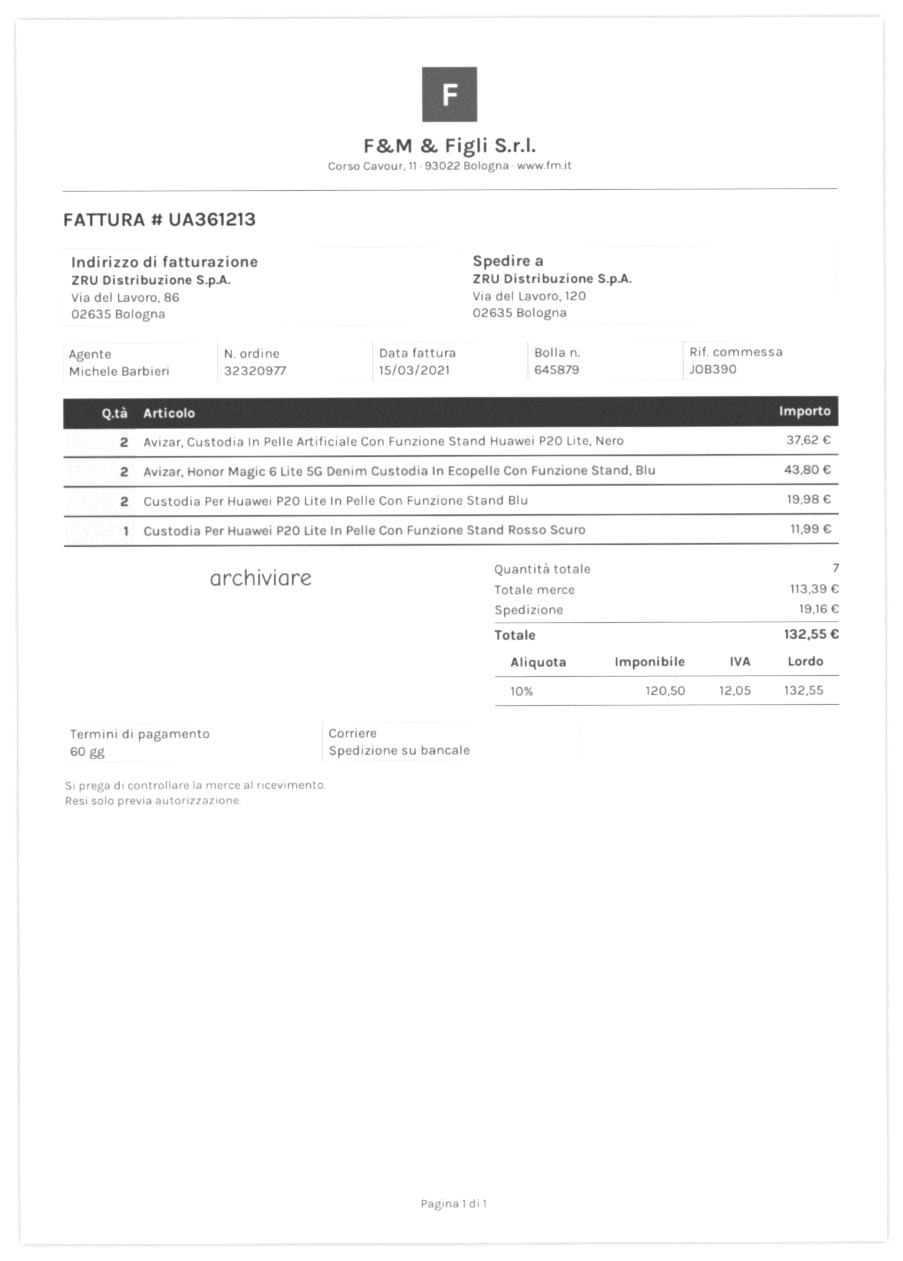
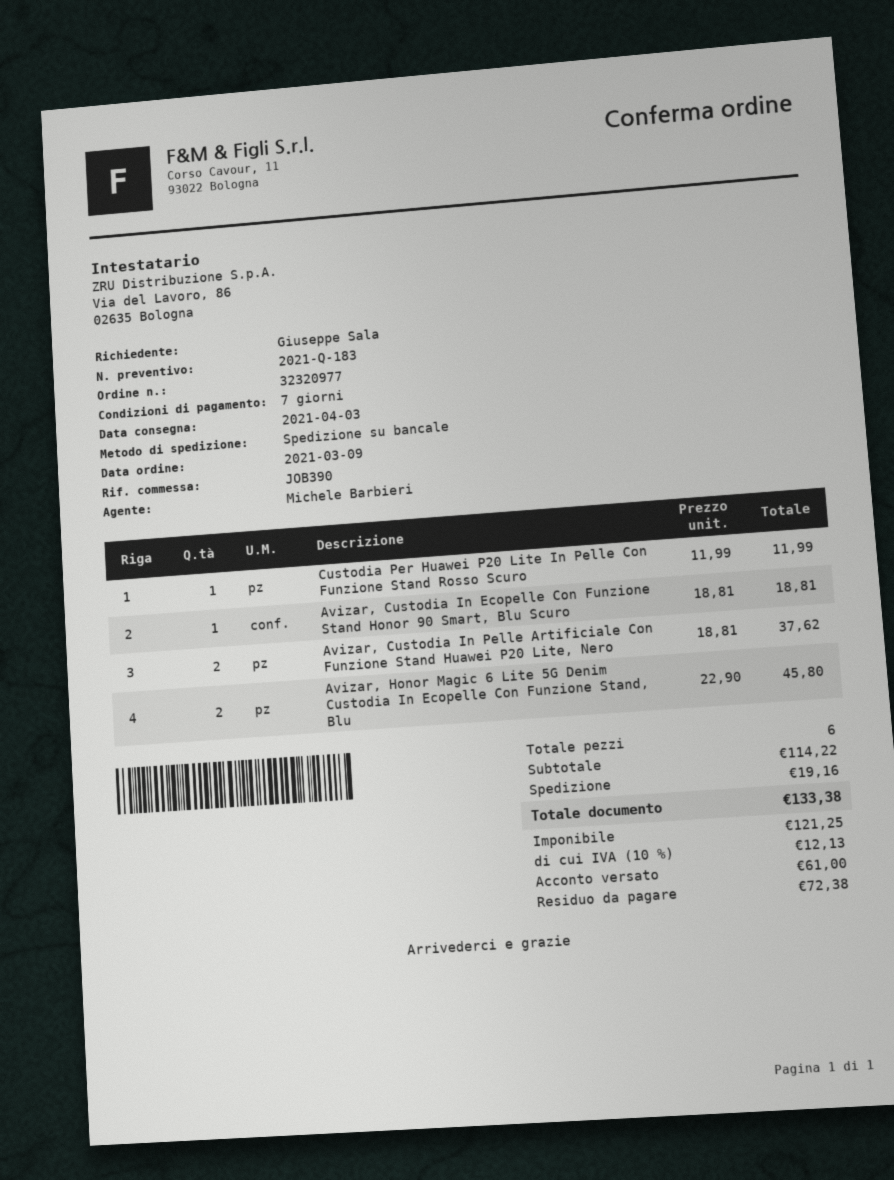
payment terms: 60 days -> 7 days
Avizar, Honor Magic 6 Lite 5G Denim Custodia In Ecopelle Con Funzione Stand, Blu: 2 for 43.80 -> 2 for 45.80
Custodia Per Huawei P20 Lite In Pelle Con Funzione Stand Blu: 2 for 19.98 -> none
Avizar, Custodia In Ecopelle Con Funzione Stand Honor 90 Smart, Blu Scuro: none -> 1 for 18.81
total quantity: 7 -> 6
subtotal: 113.39 -> 114.22
net: 120.50 -> 121.25
tax: 10% = 12.05 -> 10% = 12.13
total: 132.55 -> 133.38

